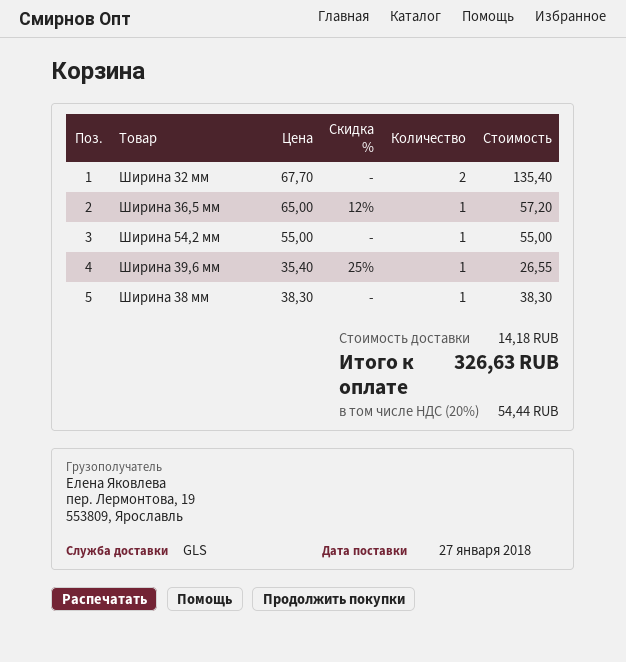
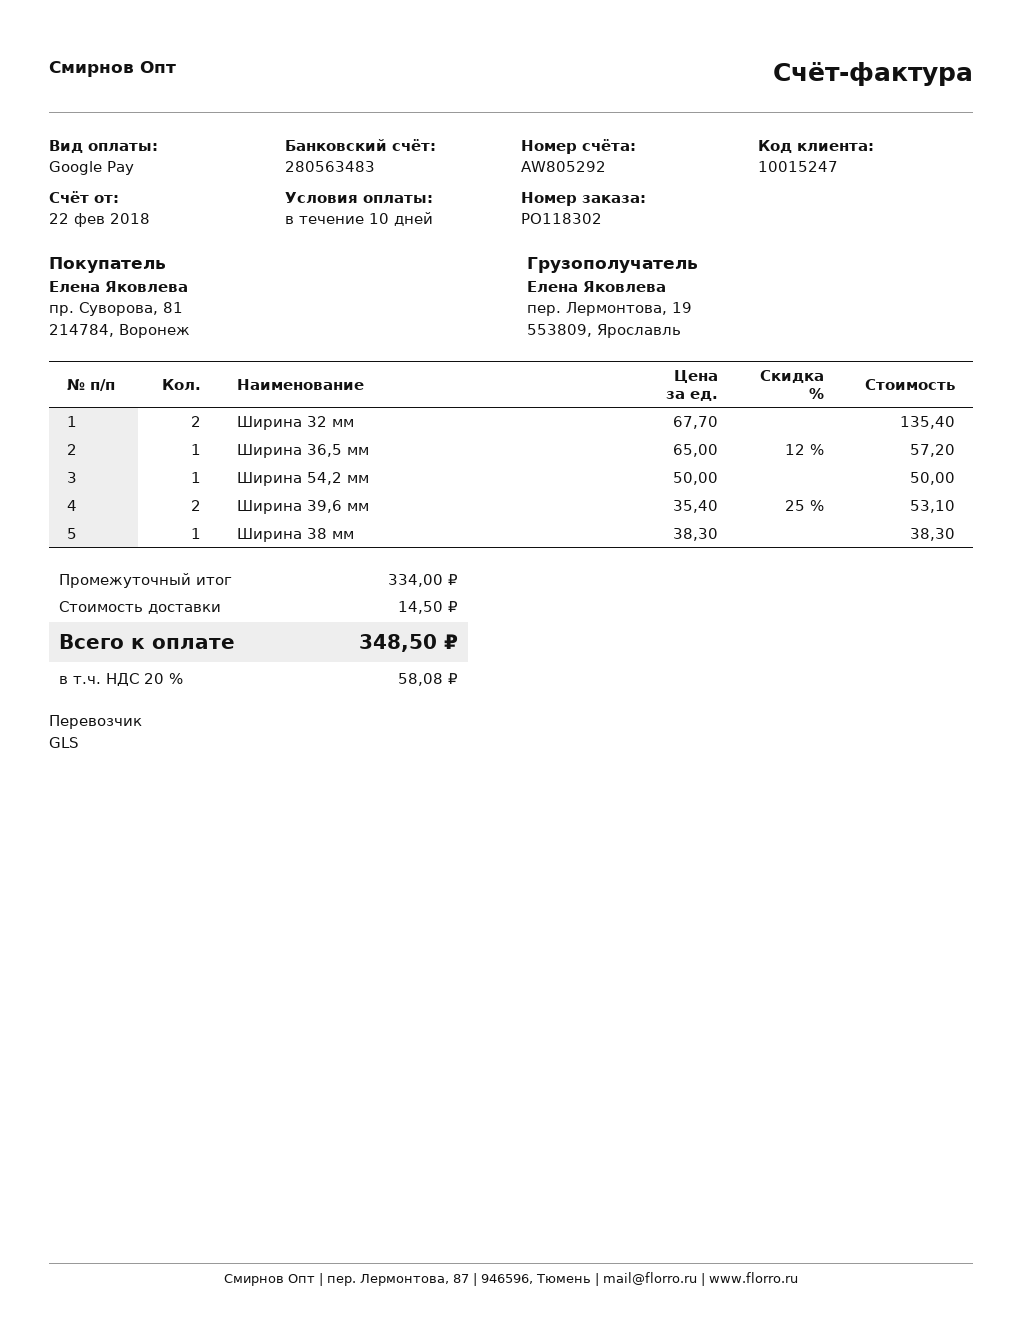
Ширина 54,2 мм: 1 x 55.00 = 55.00 -> 1 x 50.00 = 50.00
Ширина 39,6 мм: 1 x 35.40 - 25% = 26.55 -> 2 x 35.40 - 25% = 53.10
shipping: 14.18 -> 14.50
tax: 20% = 54.44 -> 20% = 58.08
total: 326.63 -> 348.50

